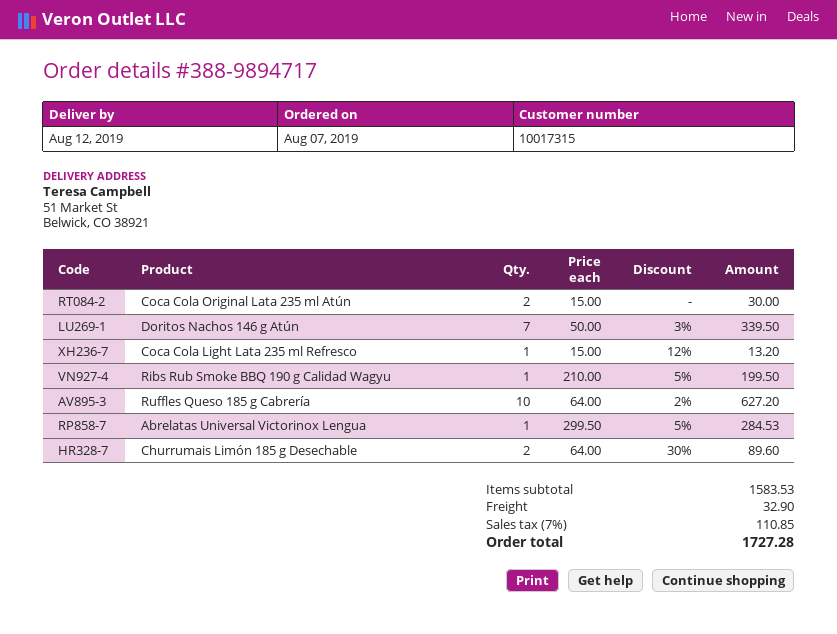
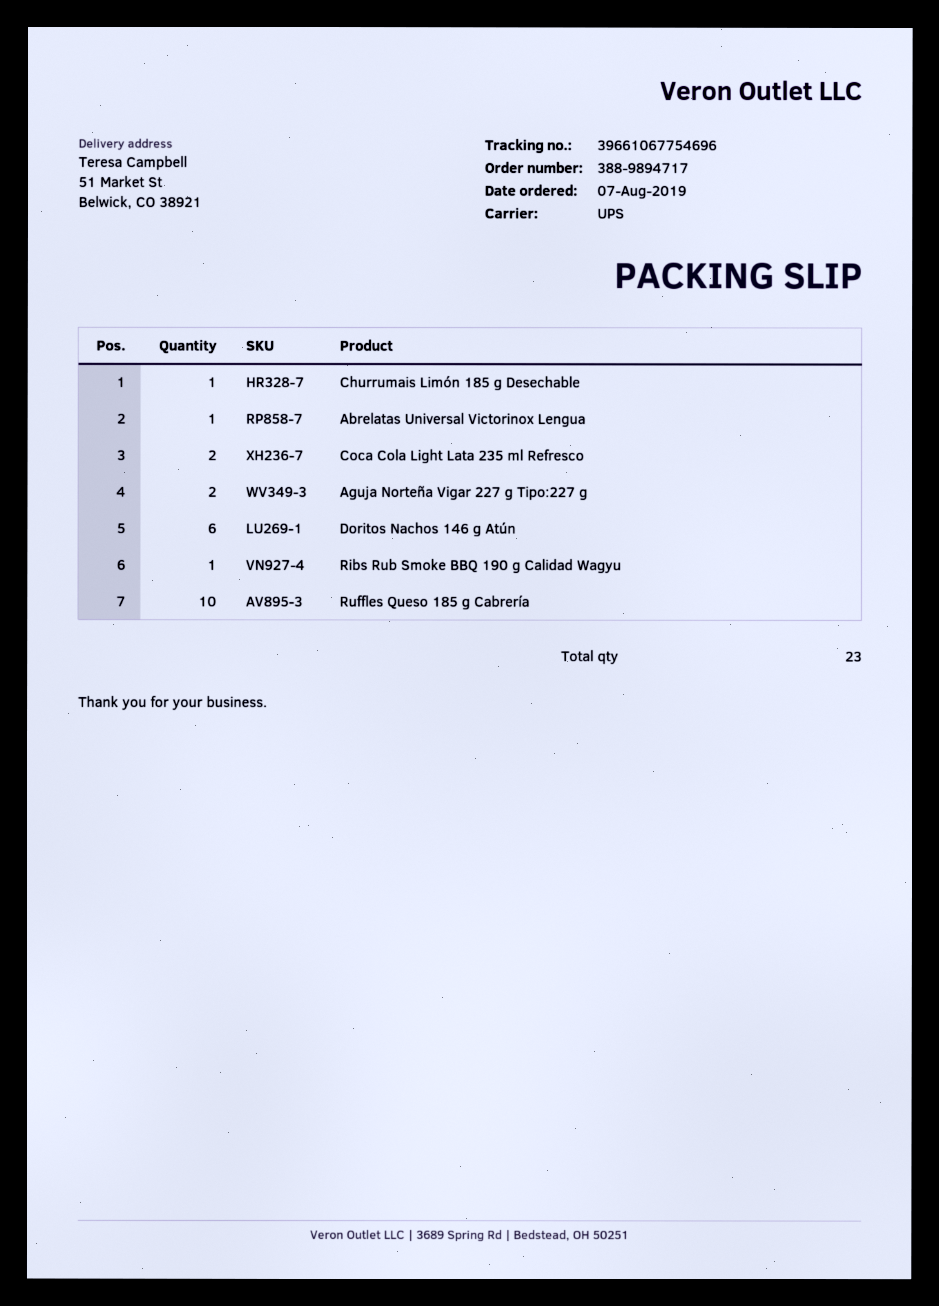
Coca Cola Original Lata 235 ml Atún: 2 -> none
Doritos Nachos 146 g Atún: 7 -> 6
Coca Cola Light Lata 235 ml Refresco: 1 -> 2
Churrumais Limón 185 g Desechable: 2 -> 1
Aguja Norteña Vigar 227 g Tipo:227 g: none -> 2

